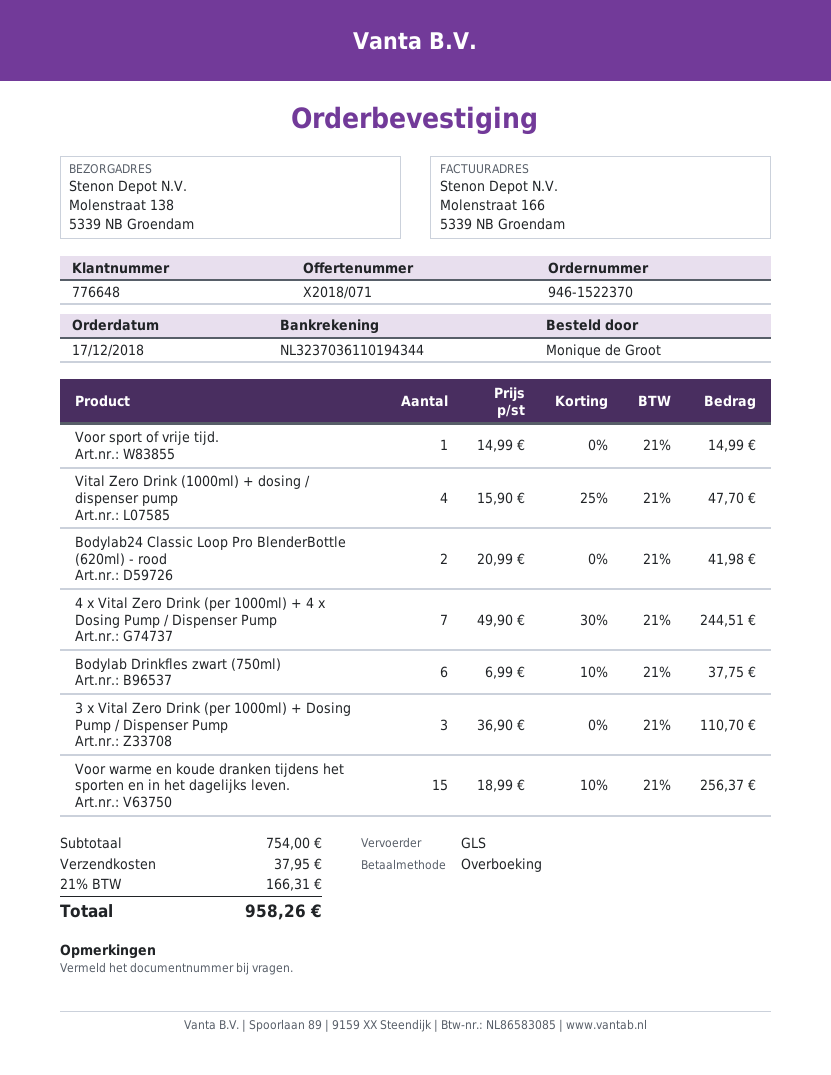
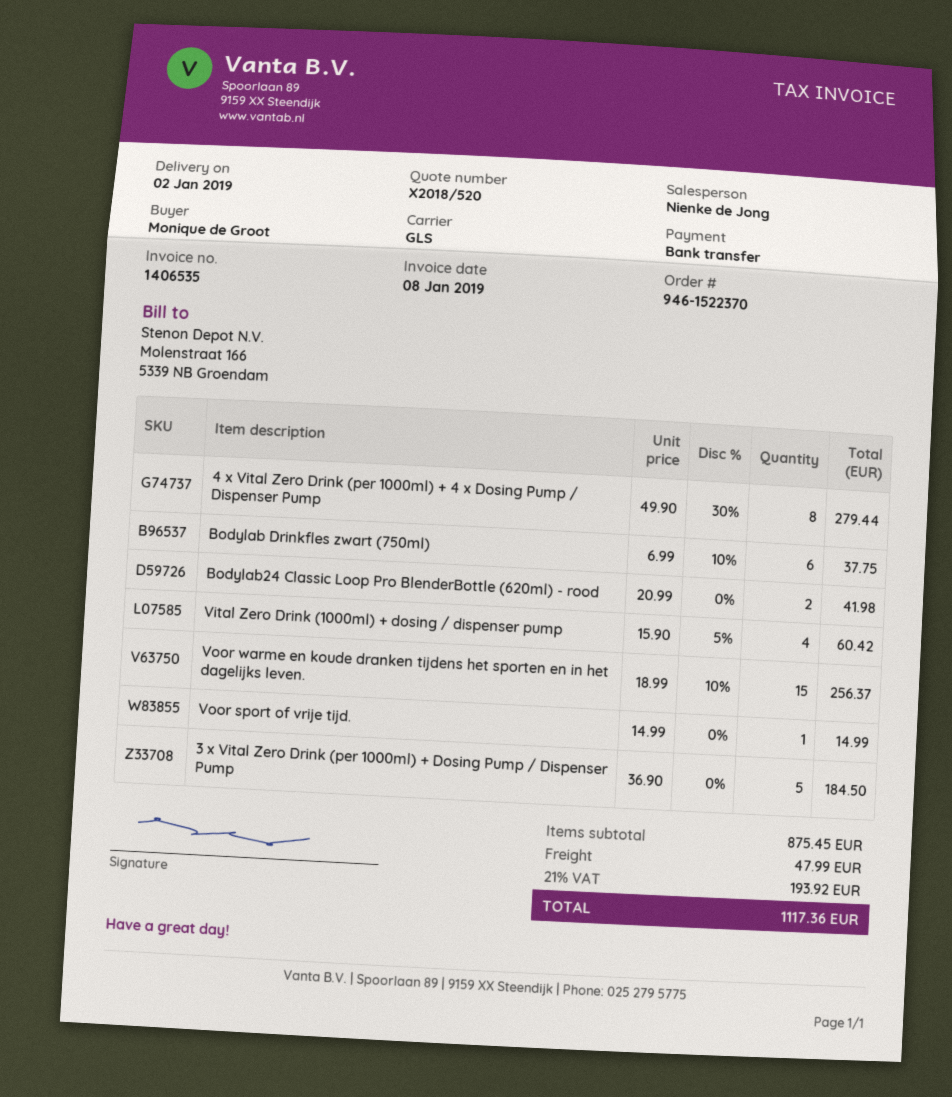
quote number: X2018/071 -> X2018/520
Vital Zero Drink (1000ml) + dosing / dispenser pump: 4 x 15.90 - 25% = 47.70 -> 4 x 15.90 - 5% = 60.42
4 x Vital Zero Drink (per 1000ml) + 4 x Dosing Pump / Dispenser Pump: 7 x 49.90 - 30% = 244.51 -> 8 x 49.90 - 30% = 279.44
3 x Vital Zero Drink (per 1000ml) + Dosing Pump / Dispenser Pump: 3 x 36.90 = 110.70 -> 5 x 36.90 = 184.50
subtotal: 754.00 -> 875.45
shipping: 37.95 -> 47.99
tax: 21% = 166.31 -> 21% = 193.92
total: 958.26 -> 1117.36

